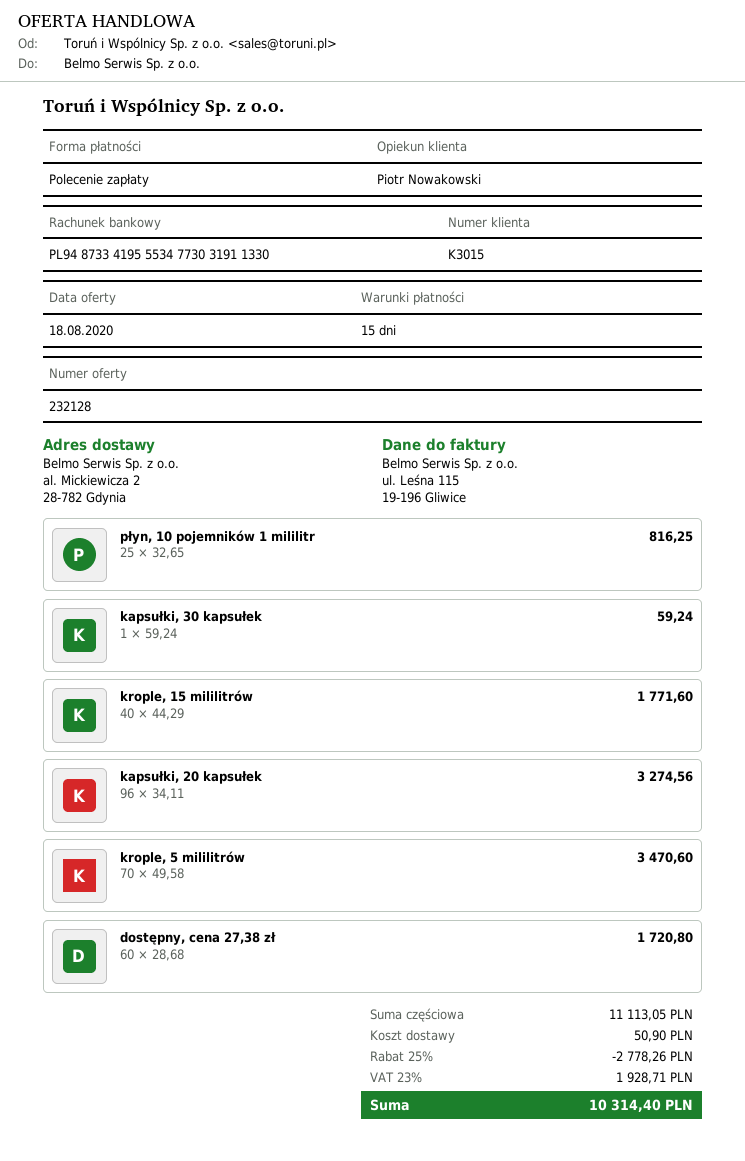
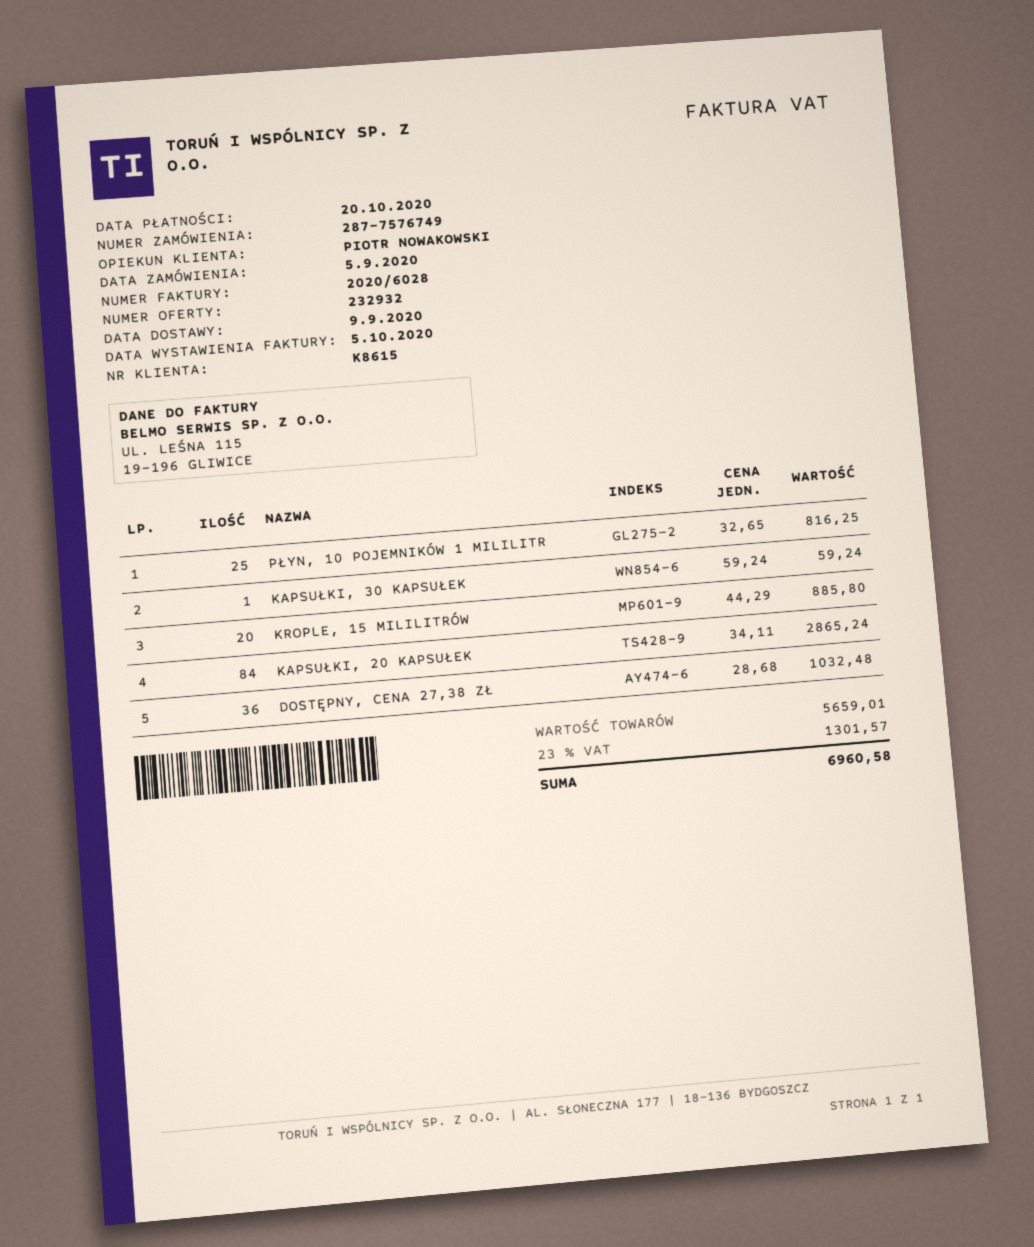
quote number: 232128 -> 232932
customer number: K3015 -> K8615
krople, 15 mililitrów: 40 x 44.29 = 1771.60 -> 20 x 44.29 = 885.80
kapsułki, 20 kapsułek: 96 x 34.11 = 3274.56 -> 84 x 34.11 = 2865.24
krople, 5 mililitrów: 70 x 49.58 = 3470.60 -> none
dostępny, cena 27,38 zł: 60 x 28.68 = 1720.80 -> 36 x 28.68 = 1032.48
subtotal: 11113.05 -> 5659.01
discount: 25% = 2778.26 -> none
shipping: 50.90 -> none
tax: 23% = 1928.71 -> 23% = 1301.57
total: 10314.40 -> 6960.58

